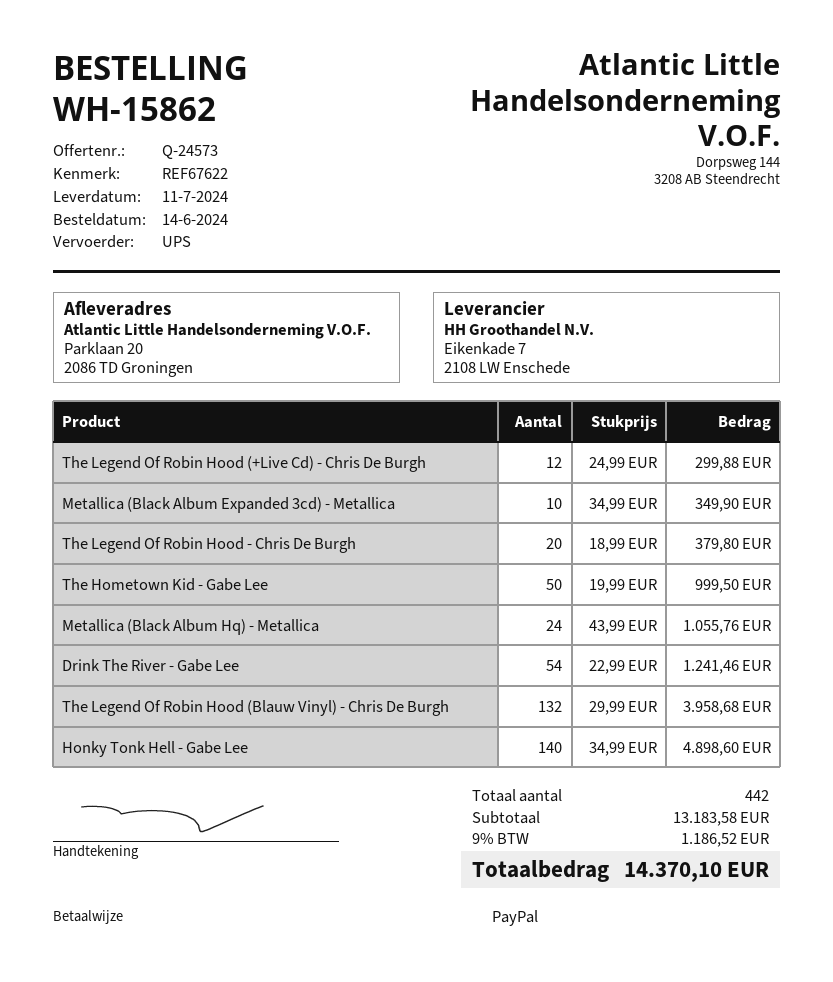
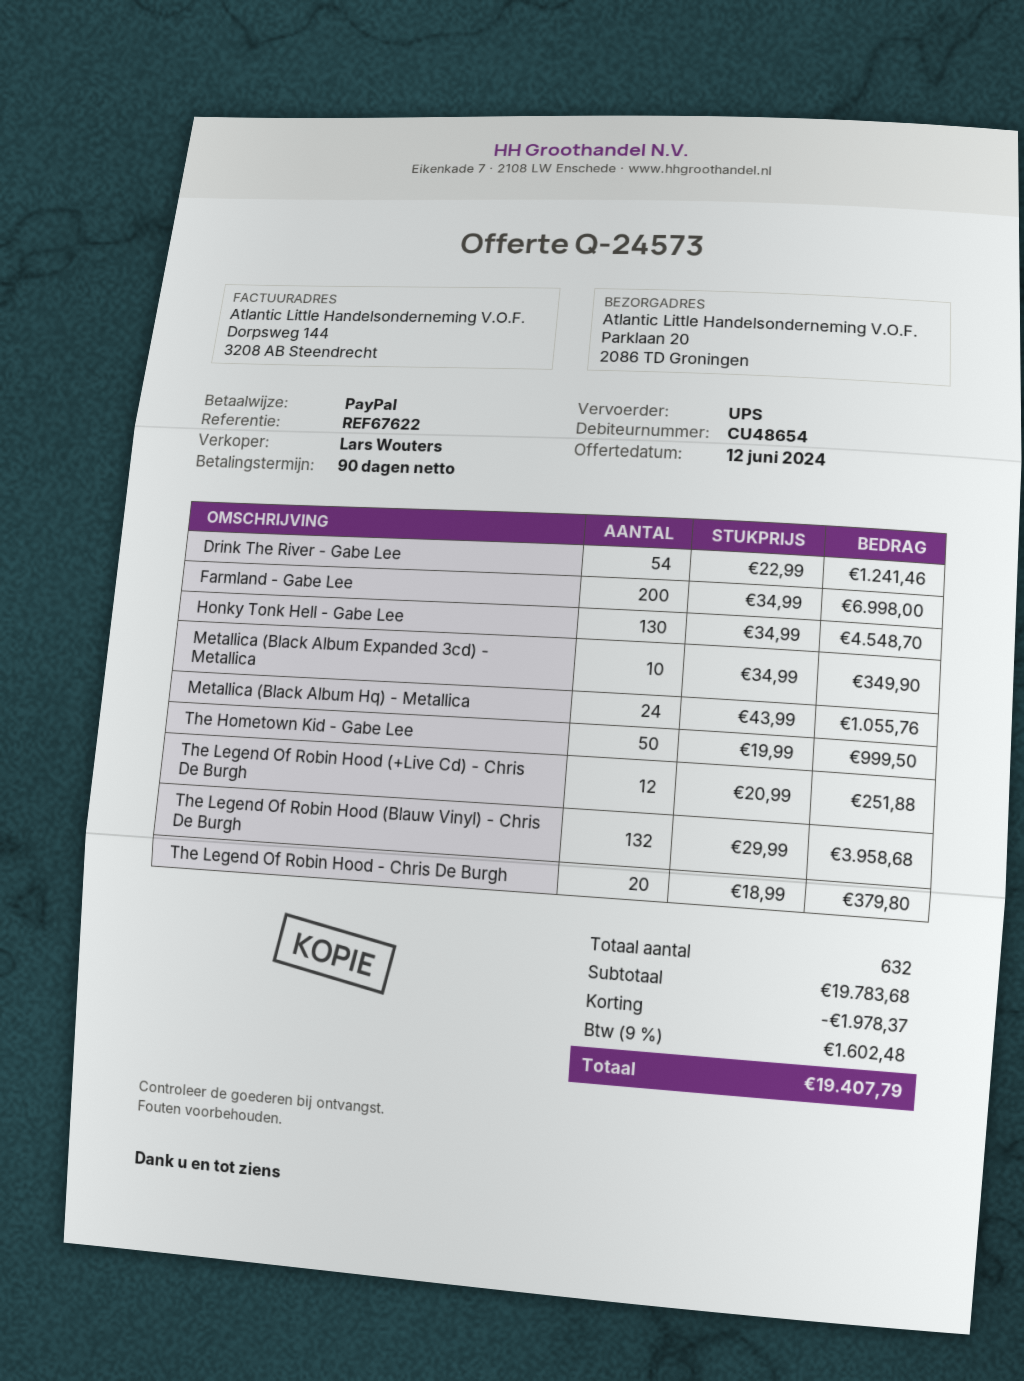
The Legend Of Robin Hood (+Live Cd) - Chris De Burgh: 12 x 24.99 = 299.88 -> 12 x 20.99 = 251.88
Honky Tonk Hell - Gabe Lee: 140 x 34.99 = 4898.60 -> 130 x 34.99 = 4548.70
Farmland - Gabe Lee: none -> 200 x 34.99 = 6998.00
total quantity: 442 -> 632
subtotal: 13183.58 -> 19783.68
discount: none -> 1978.37
tax: 9% = 1186.52 -> 9% = 1602.48
total: 14370.10 -> 19407.79

